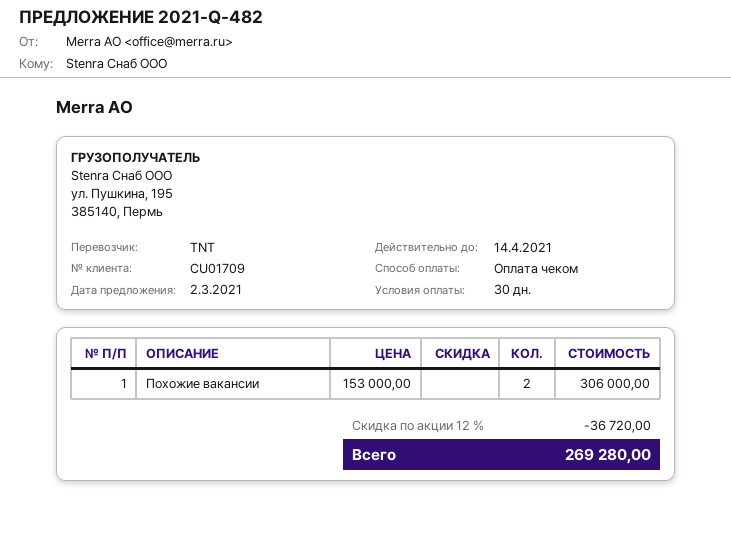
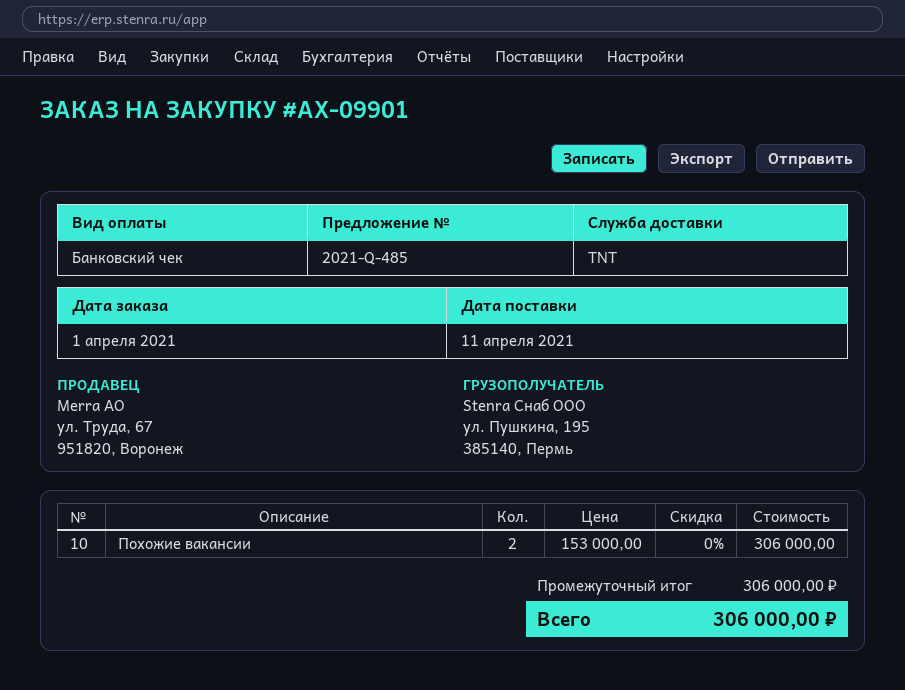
quote number: 2021-Q-482 -> 2021-Q-485
discount: 12% = 36720.00 -> none
total: 269280.00 -> 306000.00

